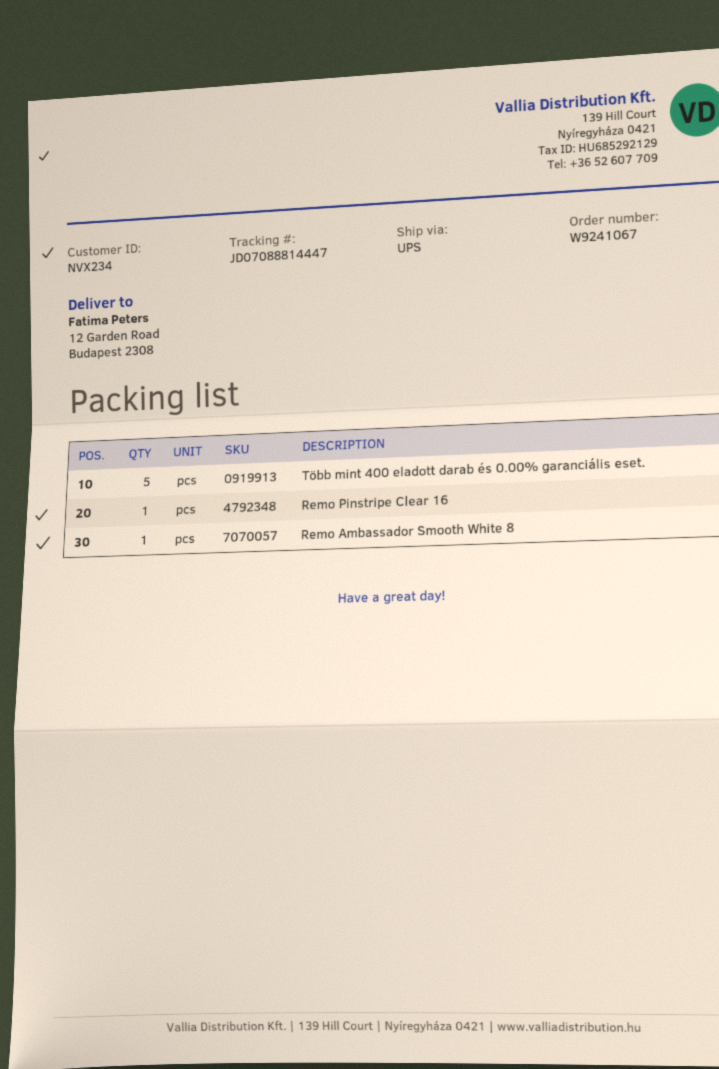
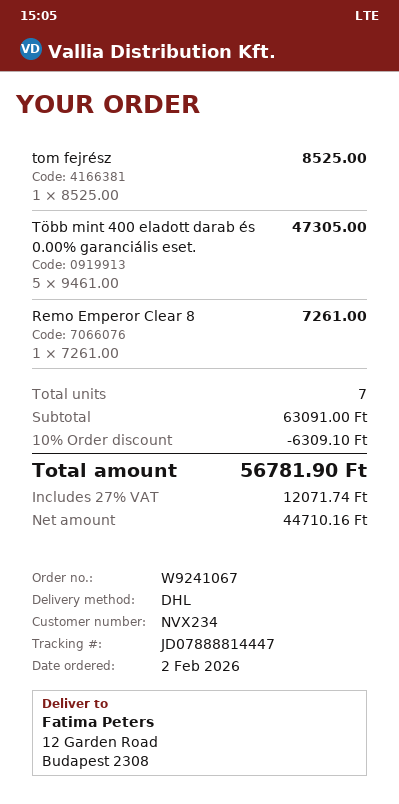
shipping method: UPS -> DHL
tracking number: JD07088814447 -> JD07888814447
Remo Pinstripe Clear 16: 1 -> none
Remo Ambassador Smooth White 8: 1 -> none
tom fejrész: none -> 1
Remo Emperor Clear 8: none -> 1

